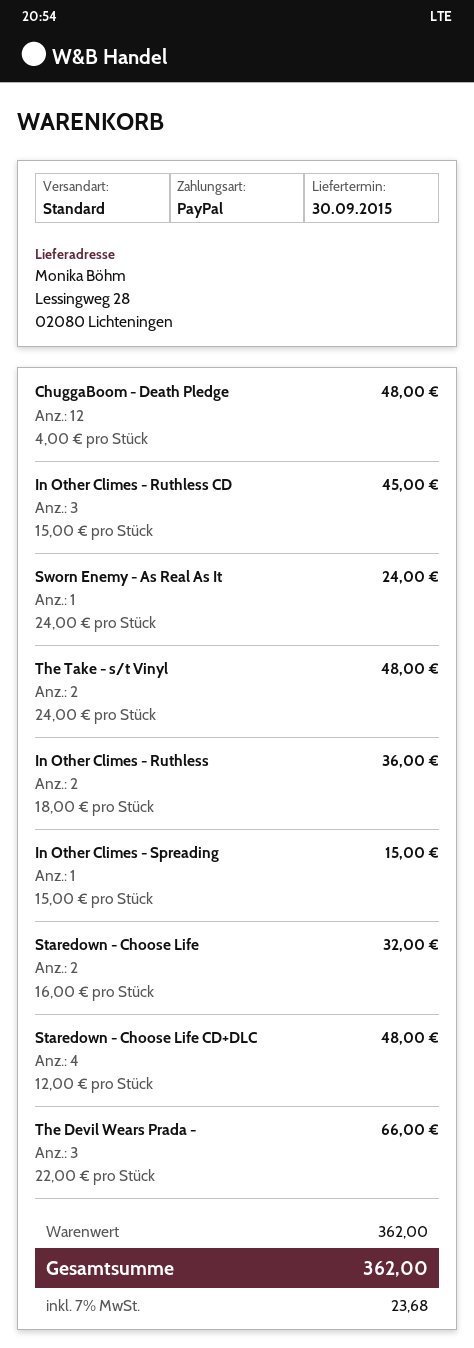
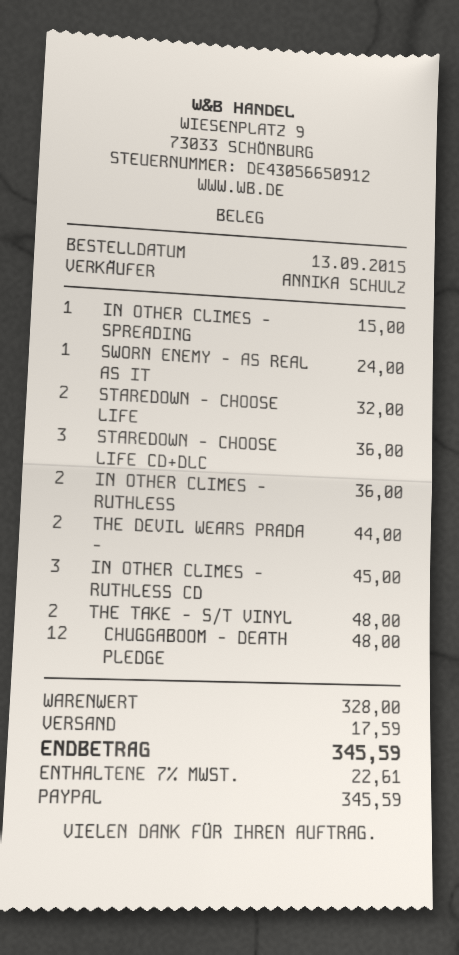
Staredown - Choose Life CD+DLC: 4 for 48.00 -> 3 for 36.00
The Devil Wears Prada -: 3 for 66.00 -> 2 for 44.00
subtotal: 362.00 -> 328.00
shipping: none -> 17.59
tax: 7% = 23.68 -> 7% = 22.61
total: 362.00 -> 345.59

